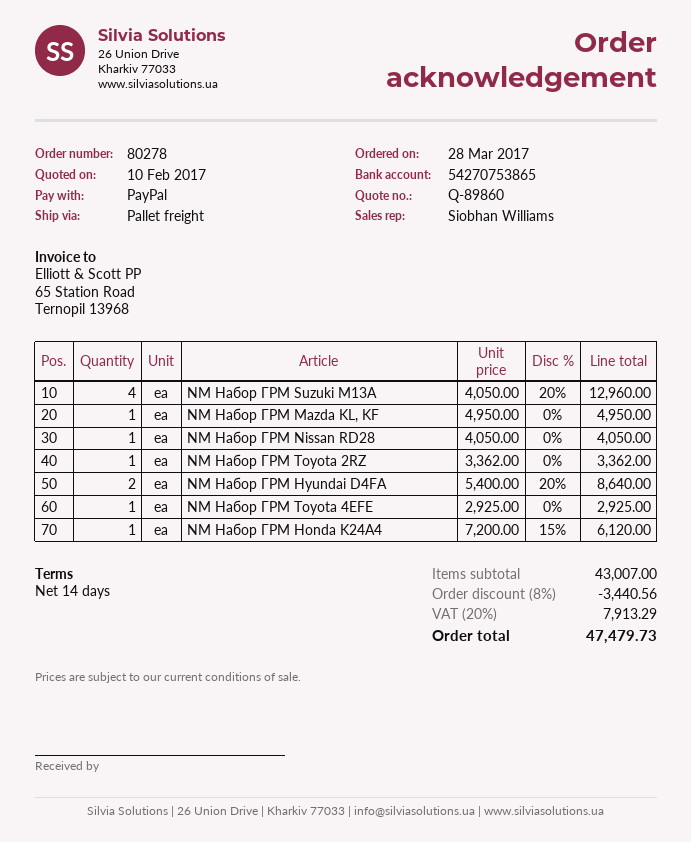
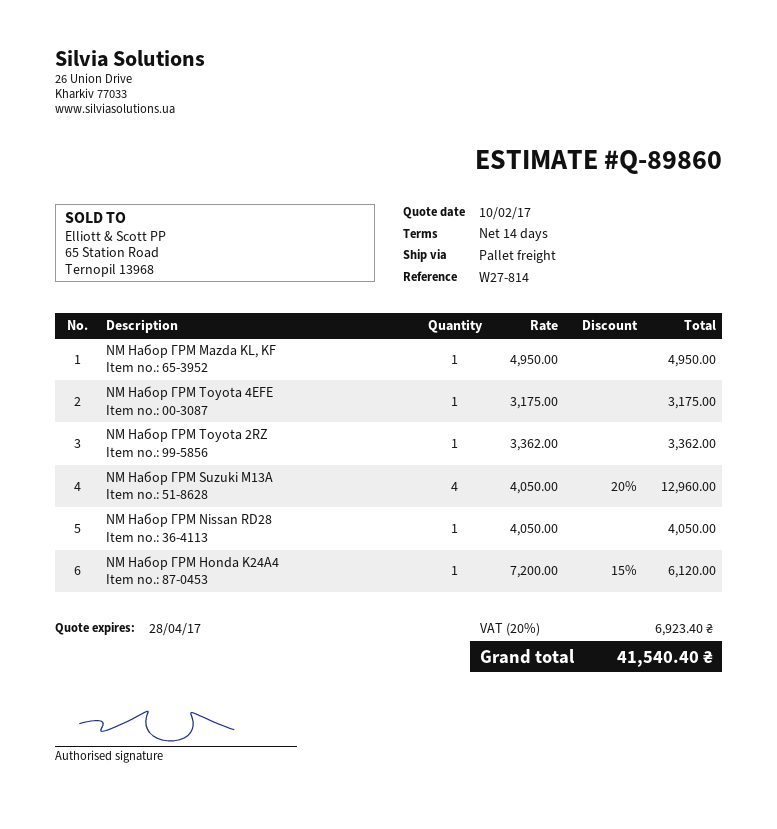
NM Набор ГРМ Hyundai D4FA: 2 x 5400.00 - 20% = 8640.00 -> none
NM Набор ГРМ Toyota 4EFE: 1 x 2925.00 = 2925.00 -> 1 x 3175.00 = 3175.00
discount: 8% = 3440.56 -> none
tax: 20% = 7913.29 -> 20% = 6923.40
total: 47479.73 -> 41540.40

